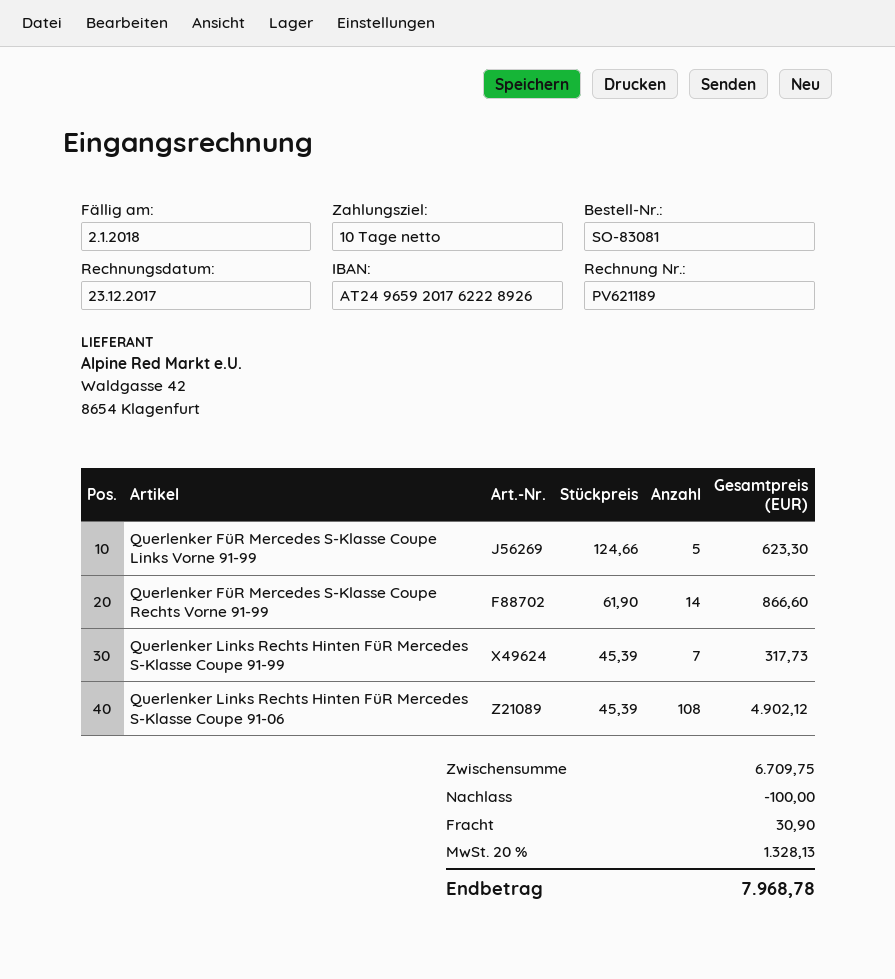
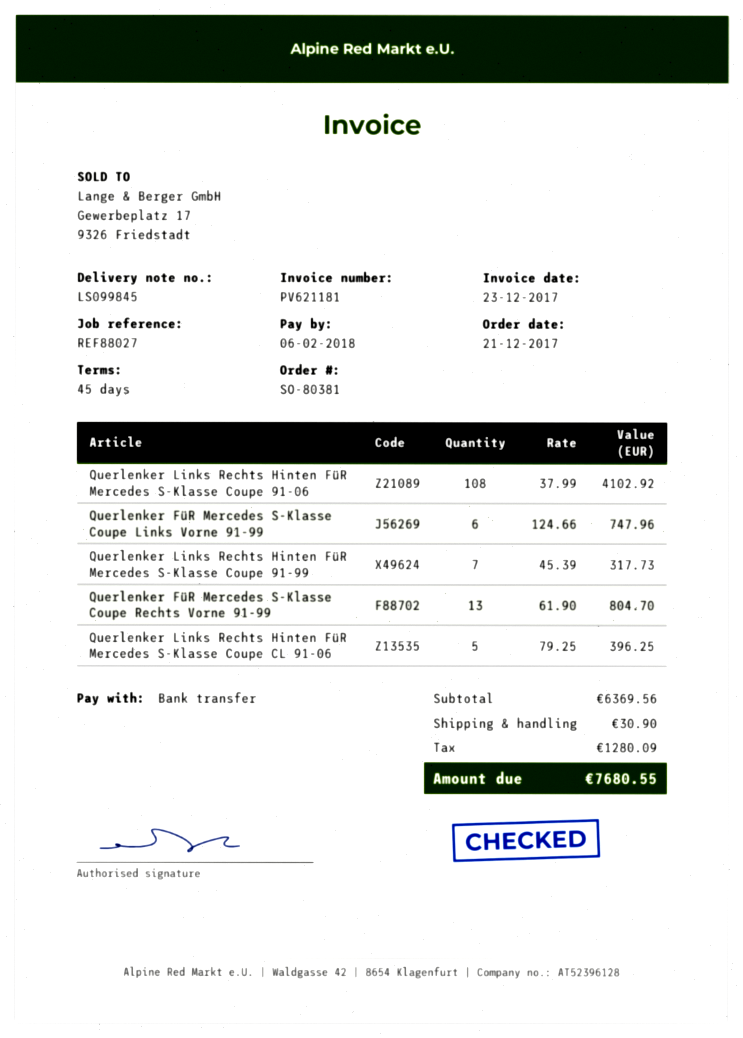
order number: SO-83081 -> SO-80381
invoice number: PV621189 -> PV621181
payment terms: 10 days -> 45 days
due date: 2018-01-02 -> 2018-02-06
Querlenker FüR Mercedes S-Klasse Coupe Links Vorne 91-99: 5 x 124.66 = 623.30 -> 6 x 124.66 = 747.96
Querlenker FüR Mercedes S-Klasse Coupe Rechts Vorne 91-99: 14 x 61.90 = 866.60 -> 13 x 61.90 = 804.70
Querlenker Links Rechts Hinten FüR Mercedes S-Klasse Coupe 91-06: 108 x 45.39 = 4902.12 -> 108 x 37.99 = 4102.92
Querlenker Links Rechts Hinten FüR Mercedes S-Klasse Coupe CL 91-06: none -> 5 x 79.25 = 396.25
subtotal: 6709.75 -> 6369.56
discount: 100.00 -> none
tax: 1328.13 -> 1280.09
total: 7968.78 -> 7680.55

